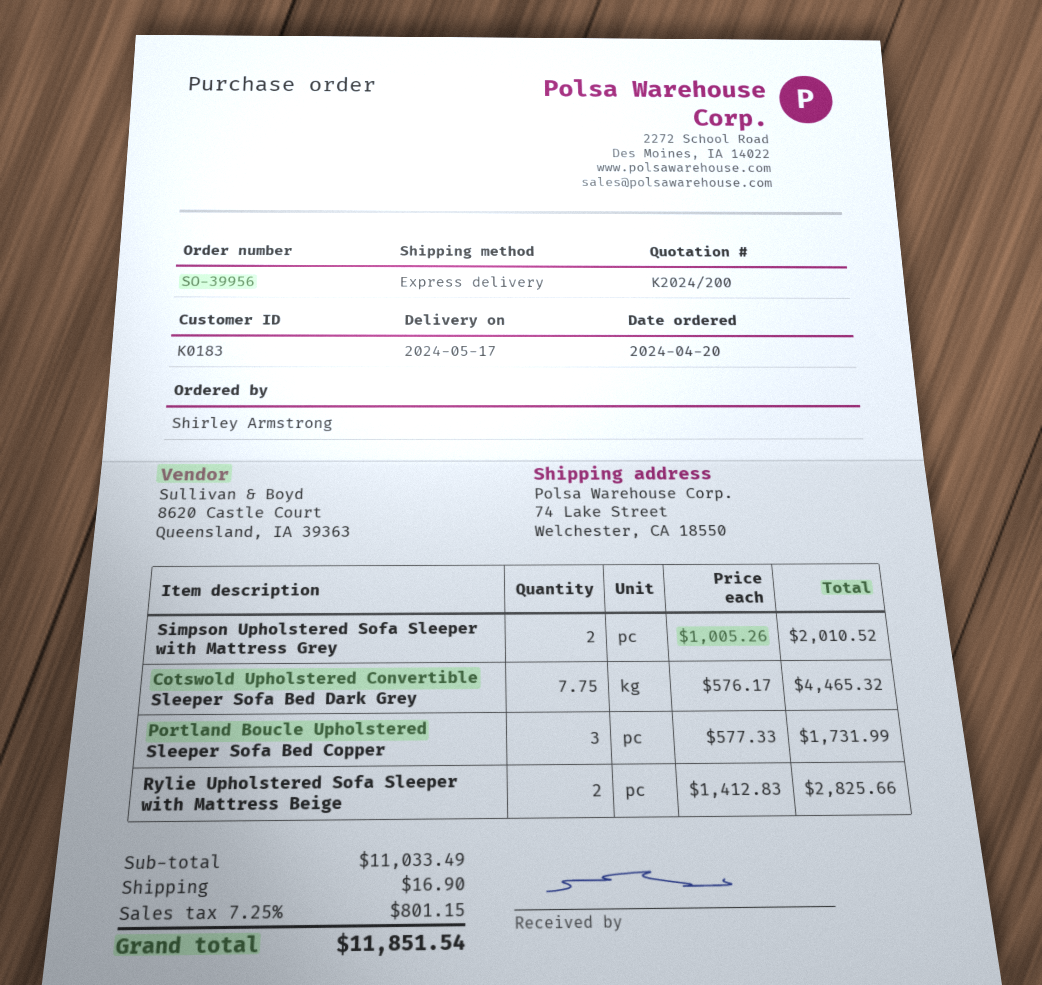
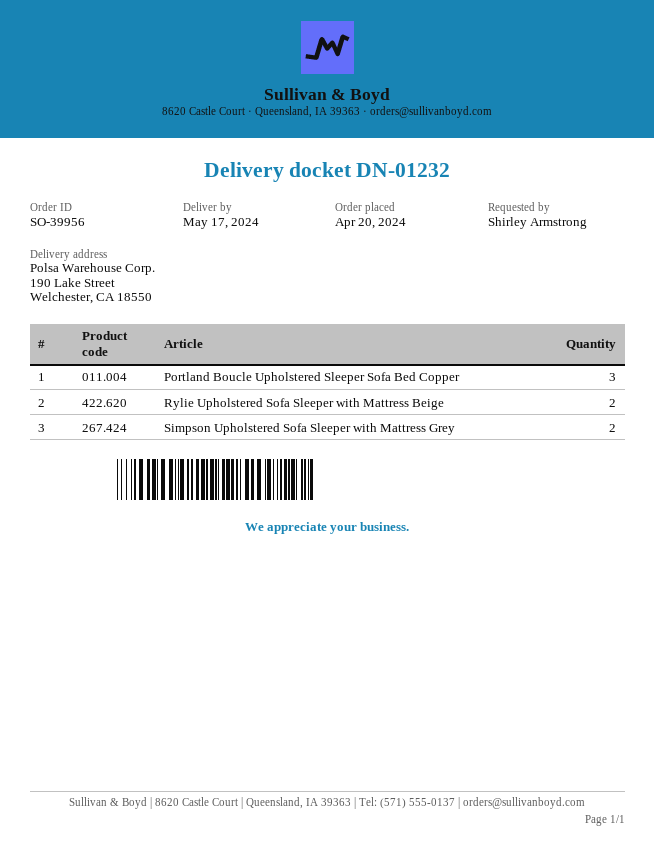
ship to: 74 Lake Street, Welchester, CA 18550 -> 190 Lake Street, Welchester, CA 18550
Cotswold Upholstered Convertible Sleeper Sofa Bed Dark Grey: 7.75 -> none

